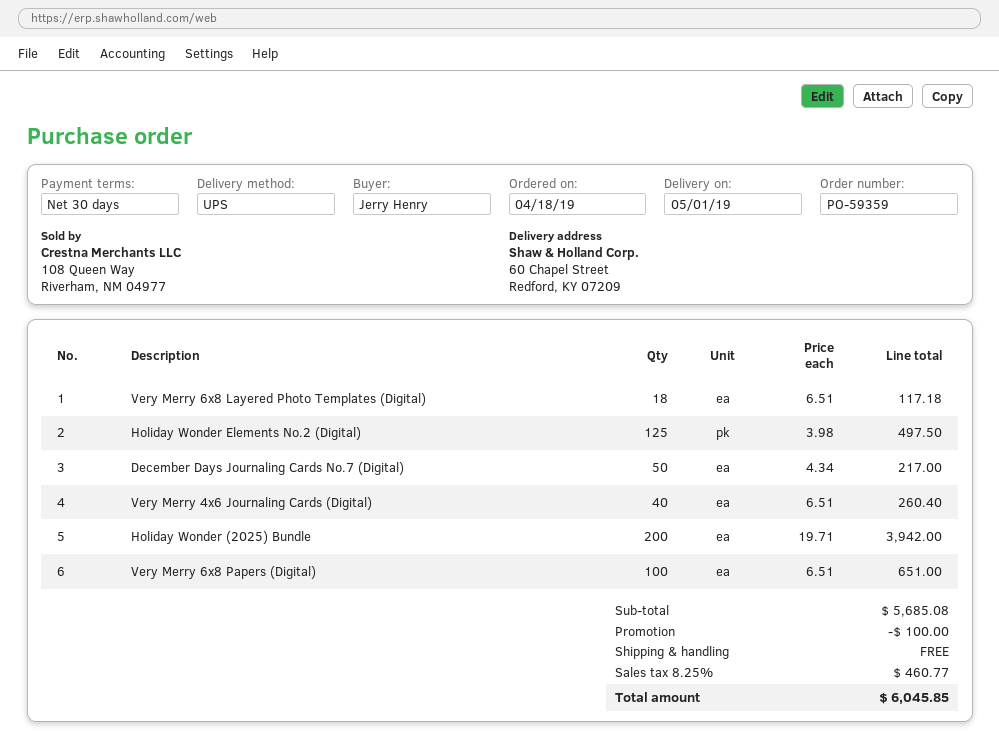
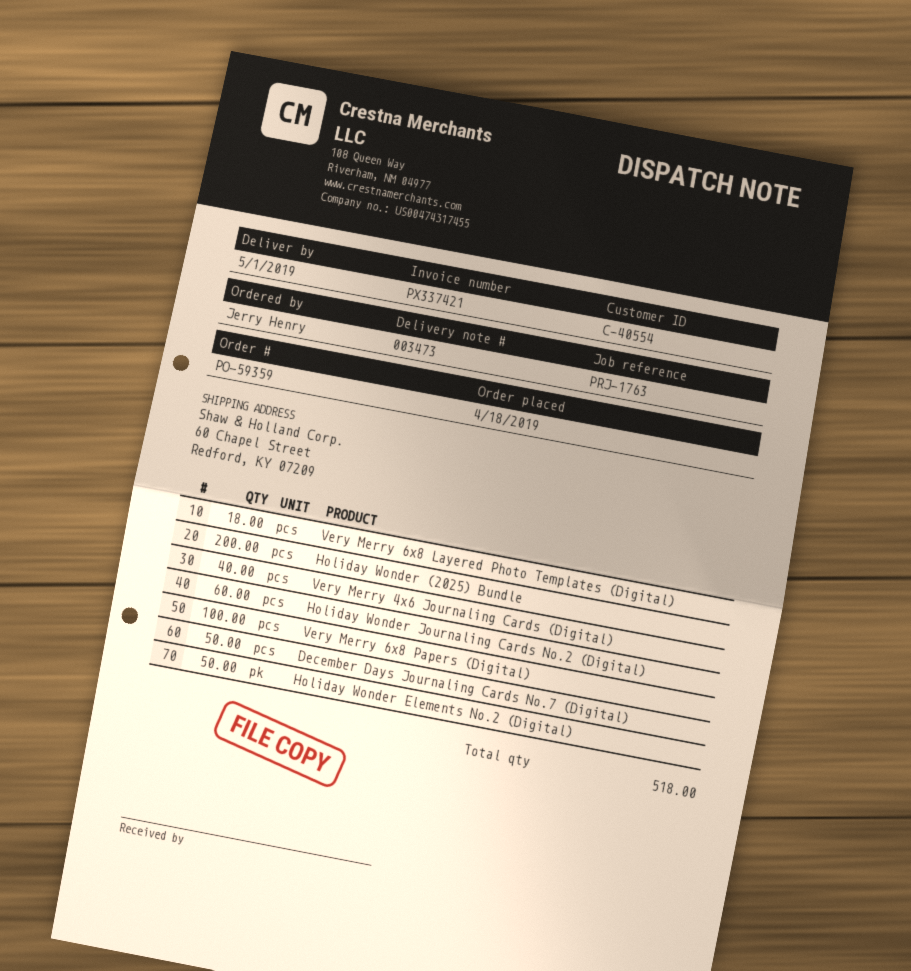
Holiday Wonder Elements No.2 (Digital): 125 -> 50
Holiday Wonder Journaling Cards No.2 (Digital): none -> 60

